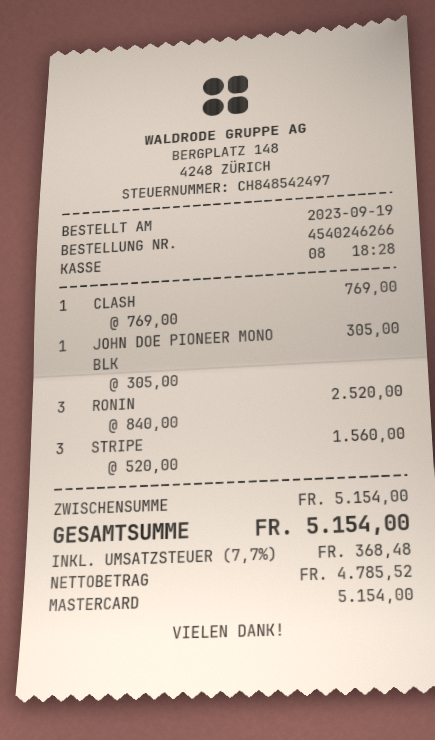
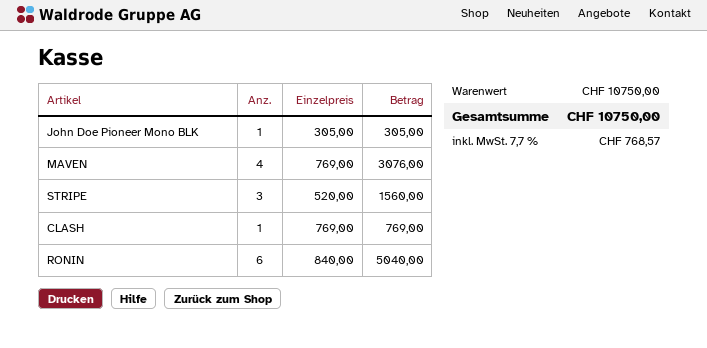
RONIN: 3 x 840.00 = 2520.00 -> 6 x 840.00 = 5040.00
MAVEN: none -> 4 x 769.00 = 3076.00
subtotal: 5154.00 -> 10750.00
tax: 7.7% = 368.48 -> 7.7% = 768.57
total: 5154.00 -> 10750.00

